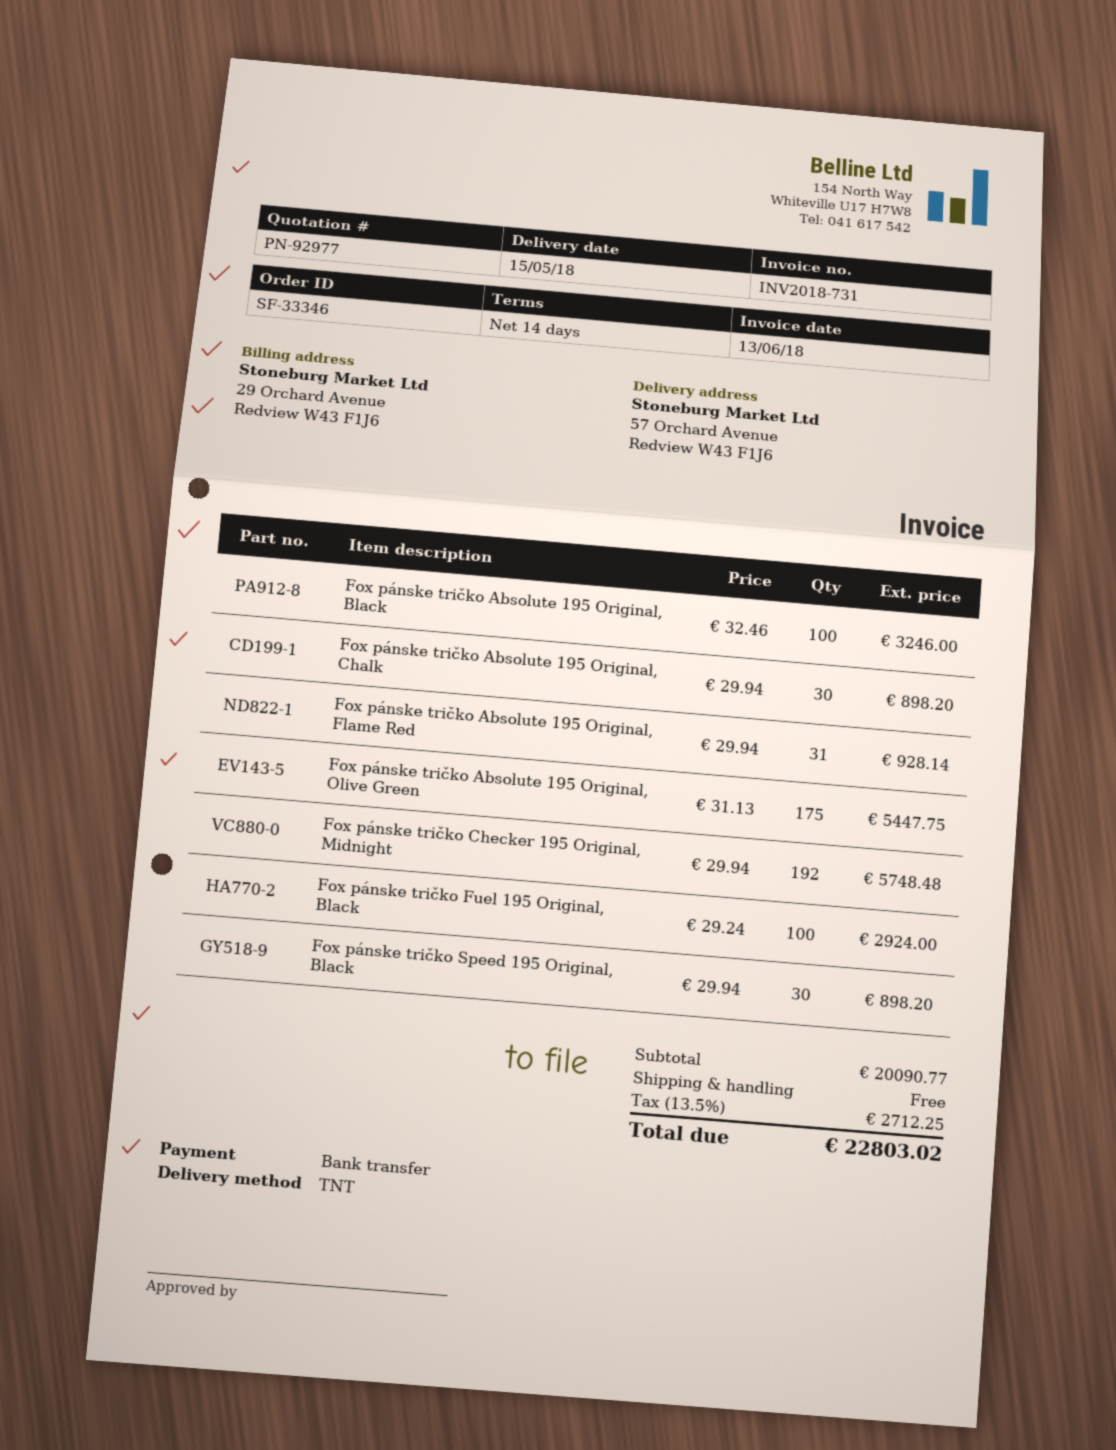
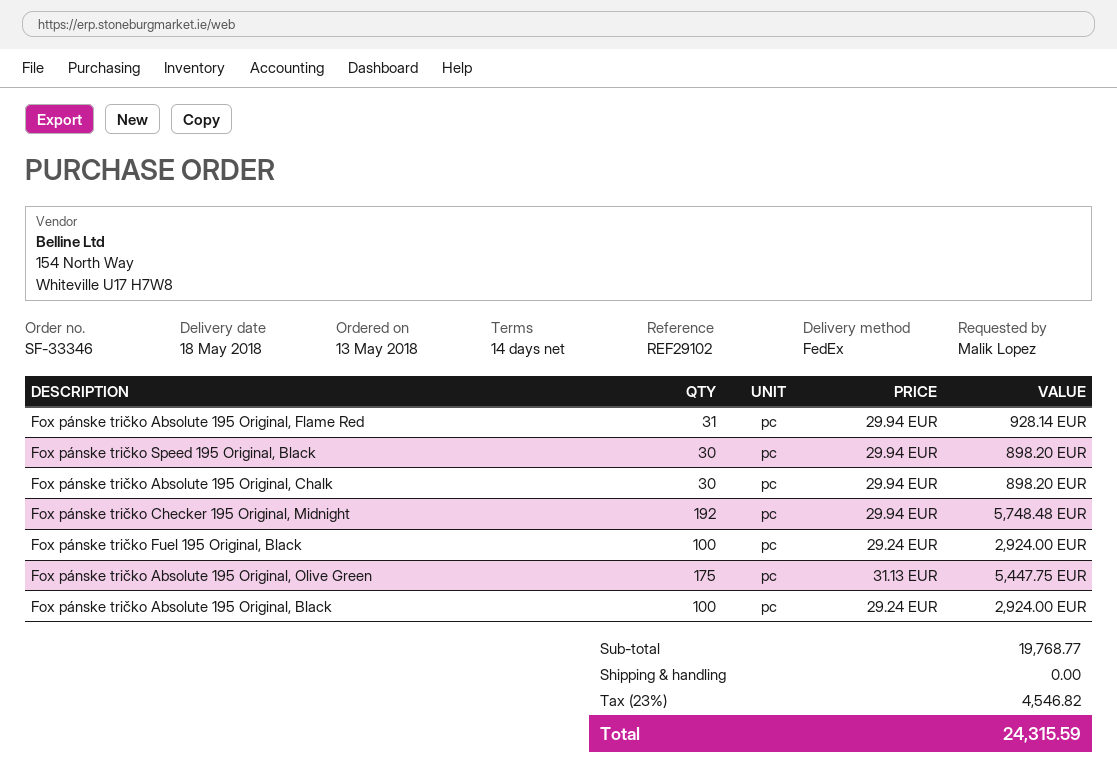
delivery date: 2018-05-15 -> 2018-05-18
shipping method: TNT -> FedEx
Fox pánske tričko Absolute 195 Original, Black: 100 x 32.46 = 3246.00 -> 100 x 29.24 = 2924.00
subtotal: 20090.77 -> 19768.77
tax: 13.5% = 2712.25 -> 23% = 4546.82
total: 22803.02 -> 24315.59

